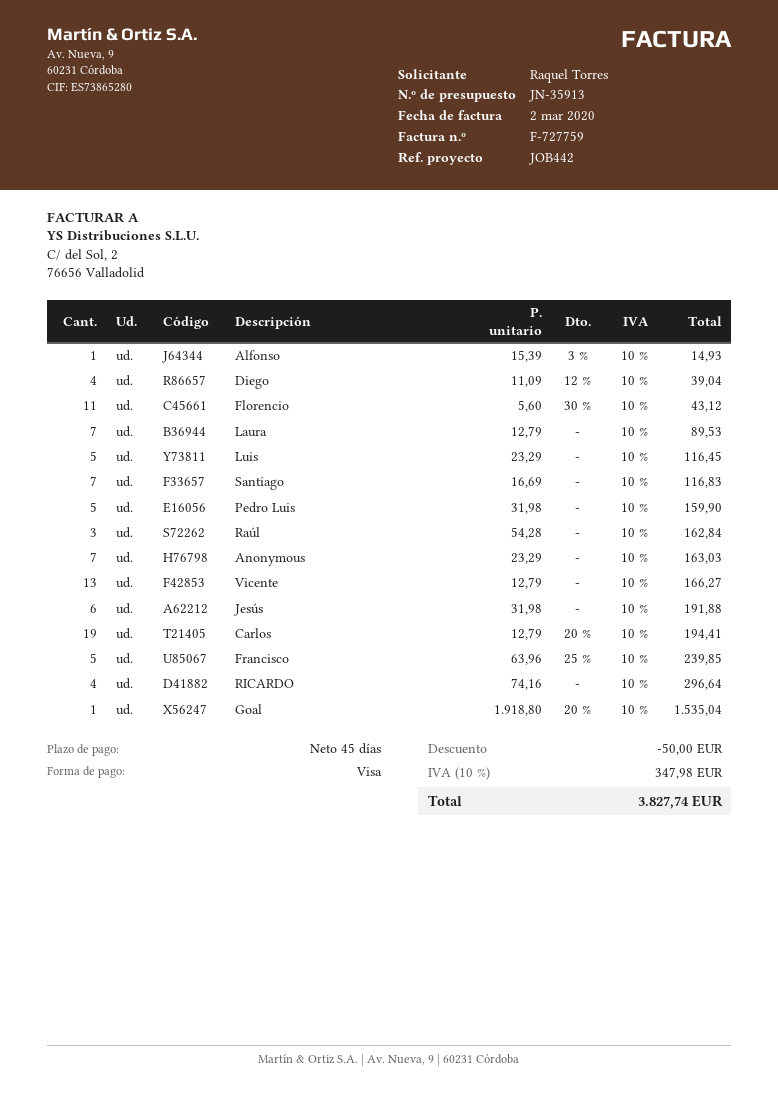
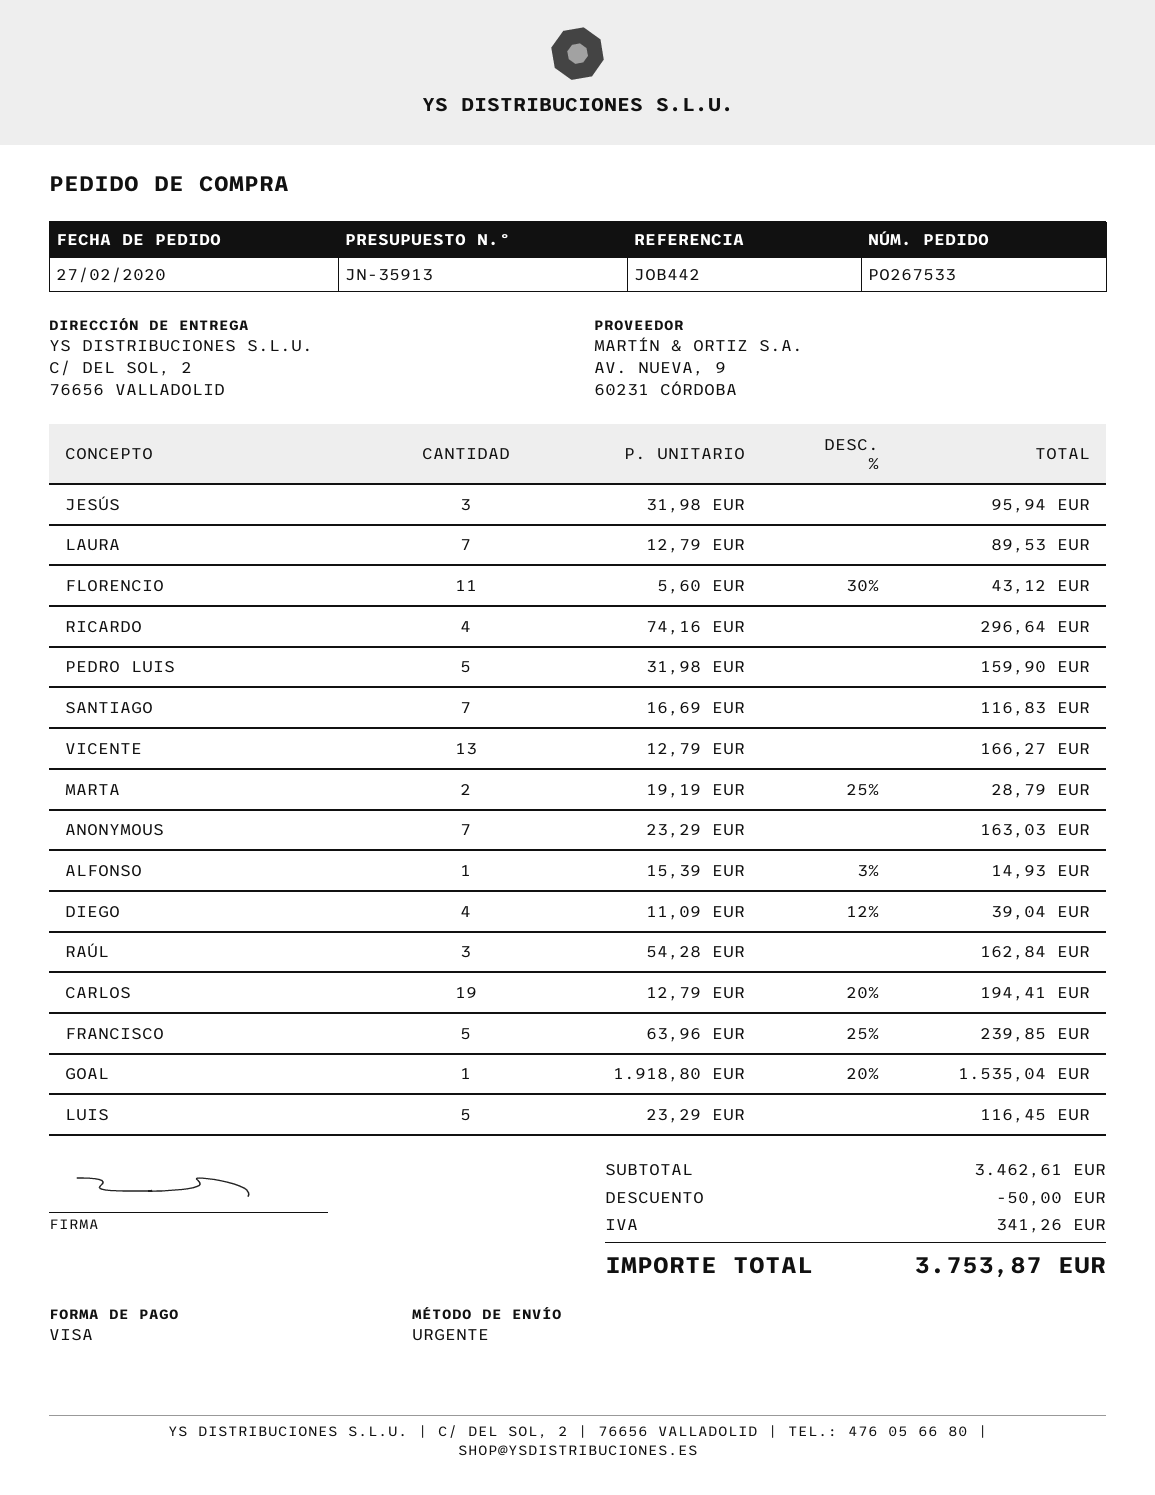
Jesús: 6 x 31.98 = 191.88 -> 3 x 31.98 = 95.94
MARTA: none -> 2 x 19.19 - 25% = 28.79
tax: 347.98 -> 341.26
total: 3827.74 -> 3753.87

